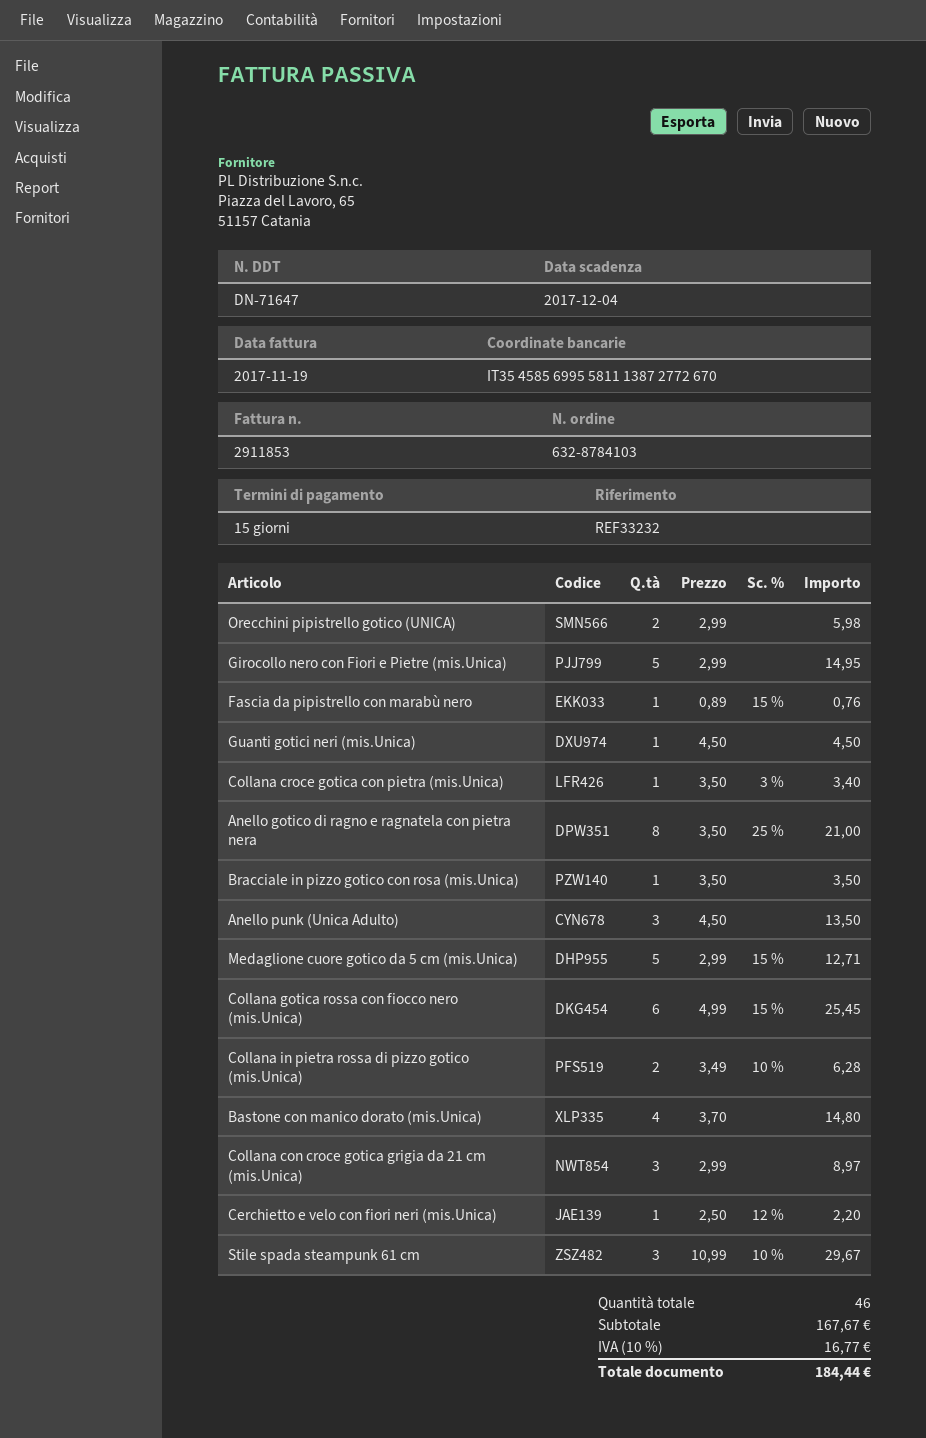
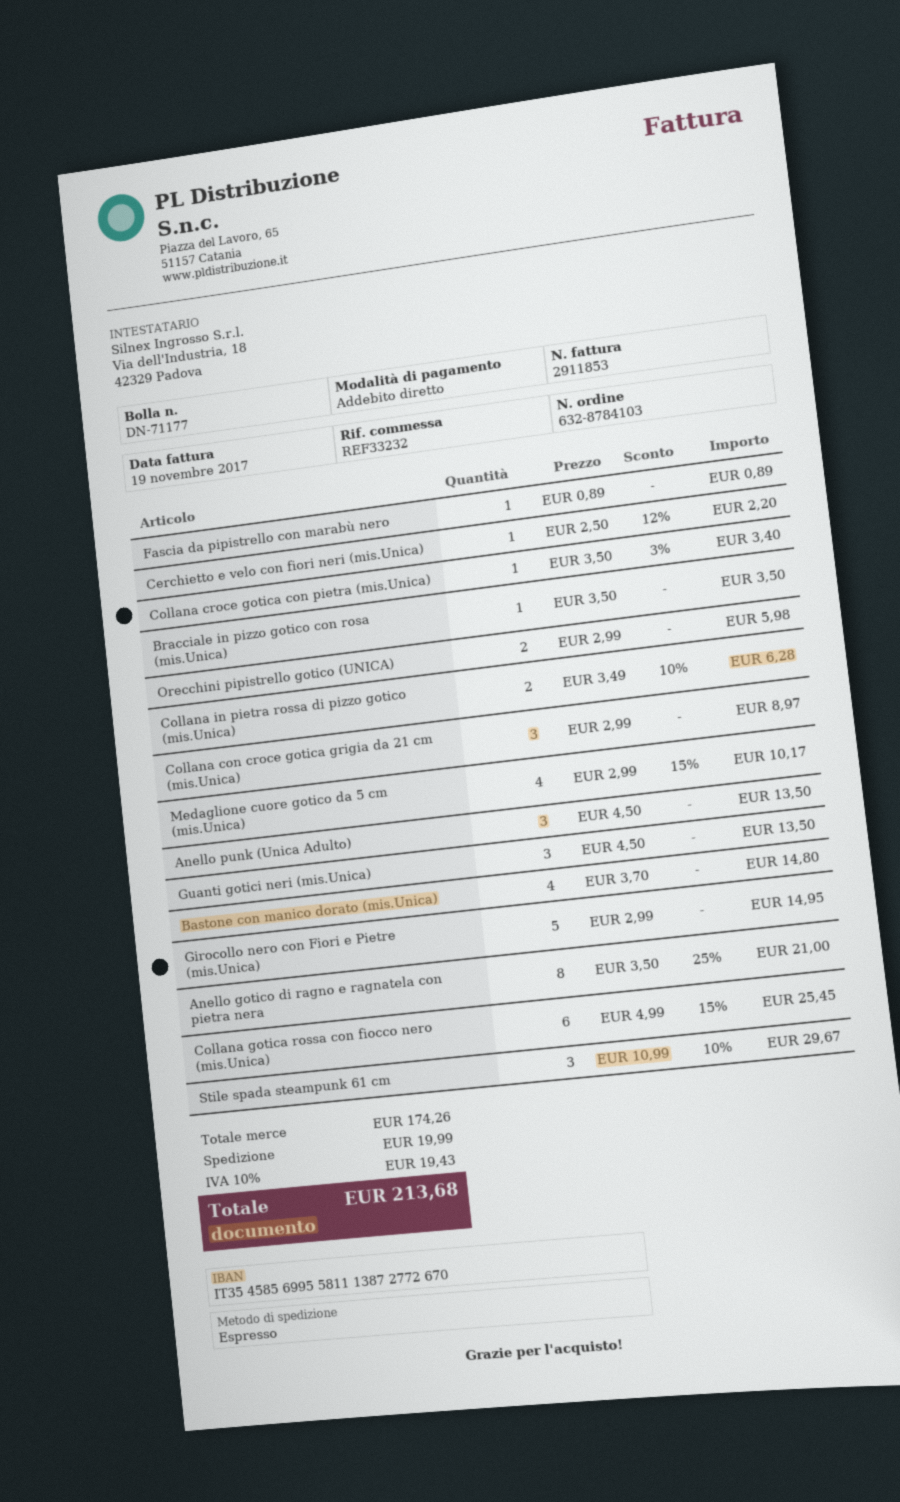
delivery note number: DN-71647 -> DN-71177
Fascia da pipistrello con marabù nero: 1 x 0.89 - 15% = 0.76 -> 1 x 0.89 = 0.89
Guanti gotici neri (mis.Unica): 1 x 4.50 = 4.50 -> 3 x 4.50 = 13.50
Medaglione cuore gotico da 5 cm (mis.Unica): 5 x 2.99 - 15% = 12.71 -> 4 x 2.99 - 15% = 10.17
subtotal: 167.67 -> 174.26
shipping: none -> 19.99
tax: 10% = 16.77 -> 10% = 19.43
total: 184.44 -> 213.68

